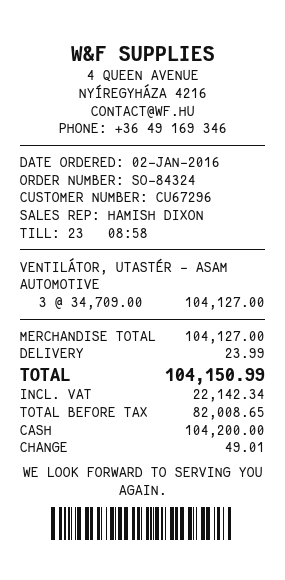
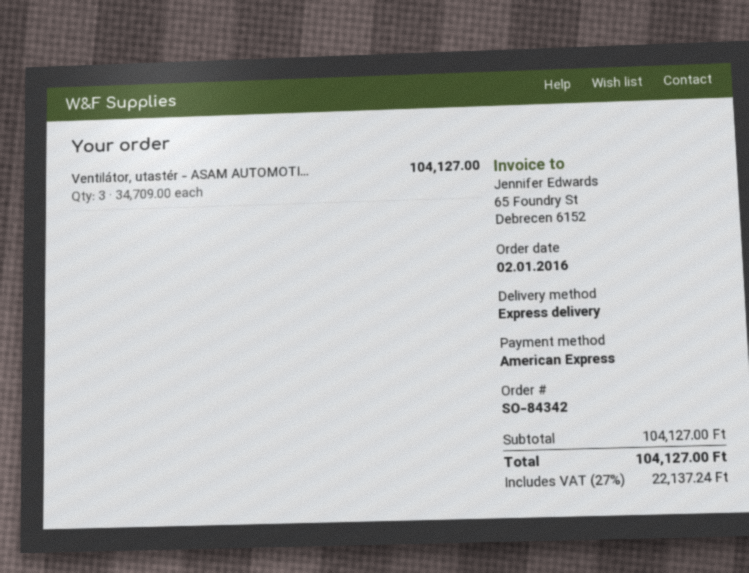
order number: SO-84324 -> SO-84342
payment method: cash -> American Express
shipping: 23.99 -> none
tax: 22142.34 -> 22137.24
total: 104150.99 -> 104127.00

